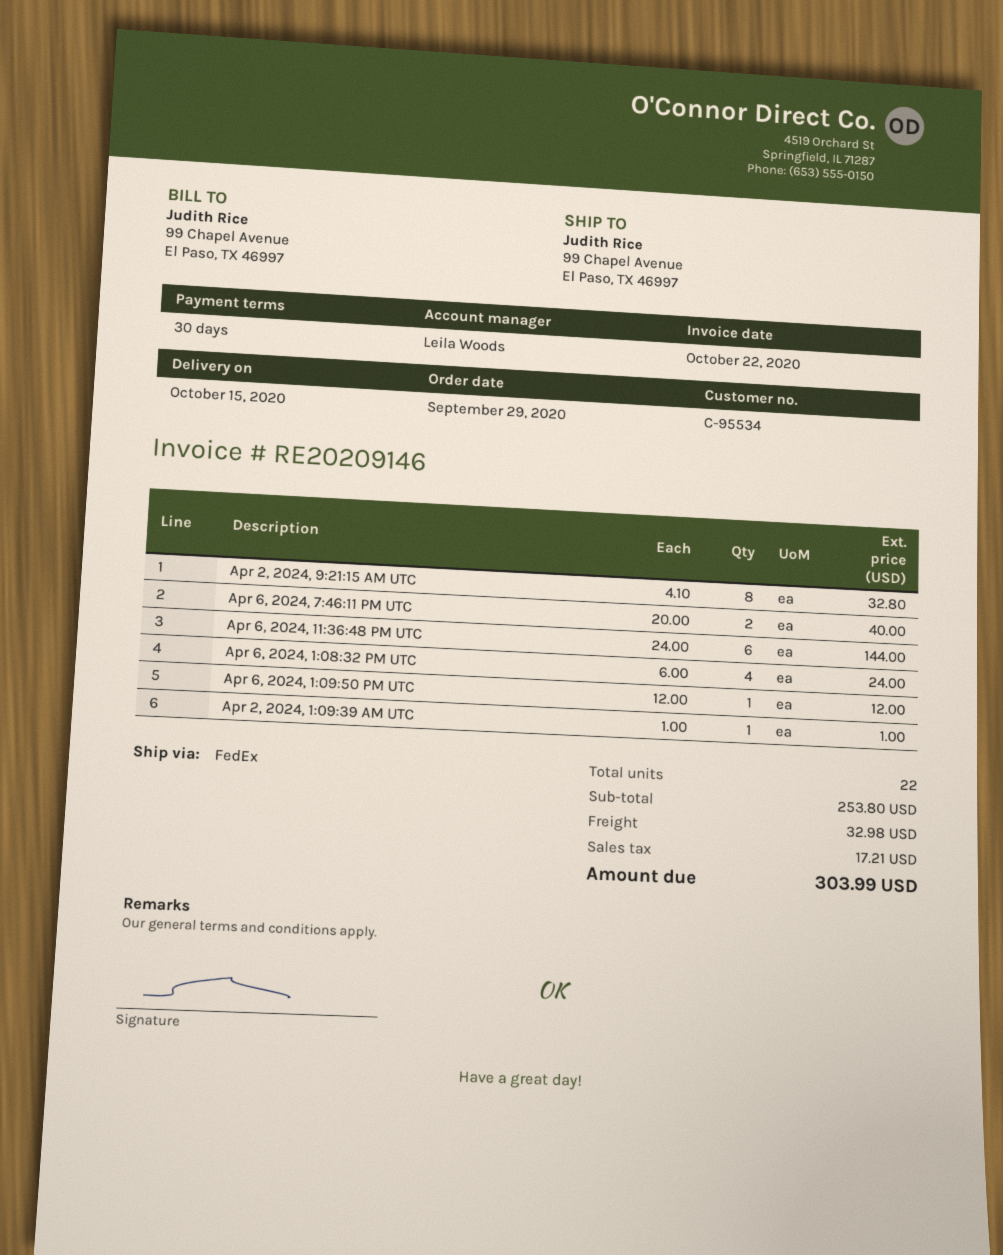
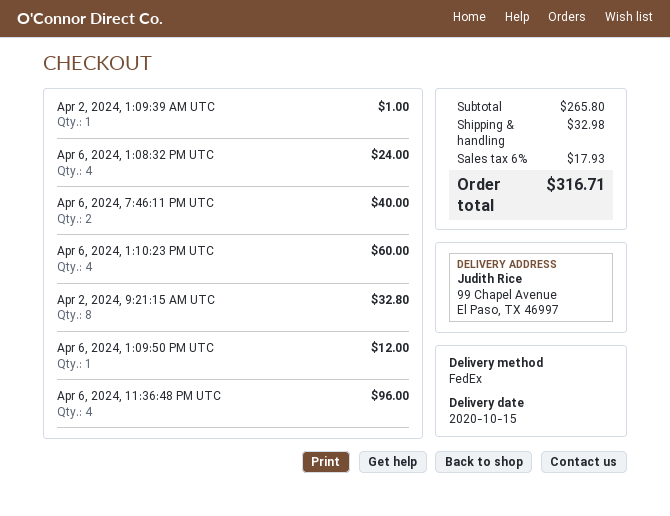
Apr 6, 2024, 11:36:48 PM UTC: 6 for 144.00 -> 4 for 96.00
Apr 6, 2024, 1:10:23 PM UTC: none -> 4 for 60.00
subtotal: 253.80 -> 265.80
tax: 17.21 -> 17.93
total: 303.99 -> 316.71

